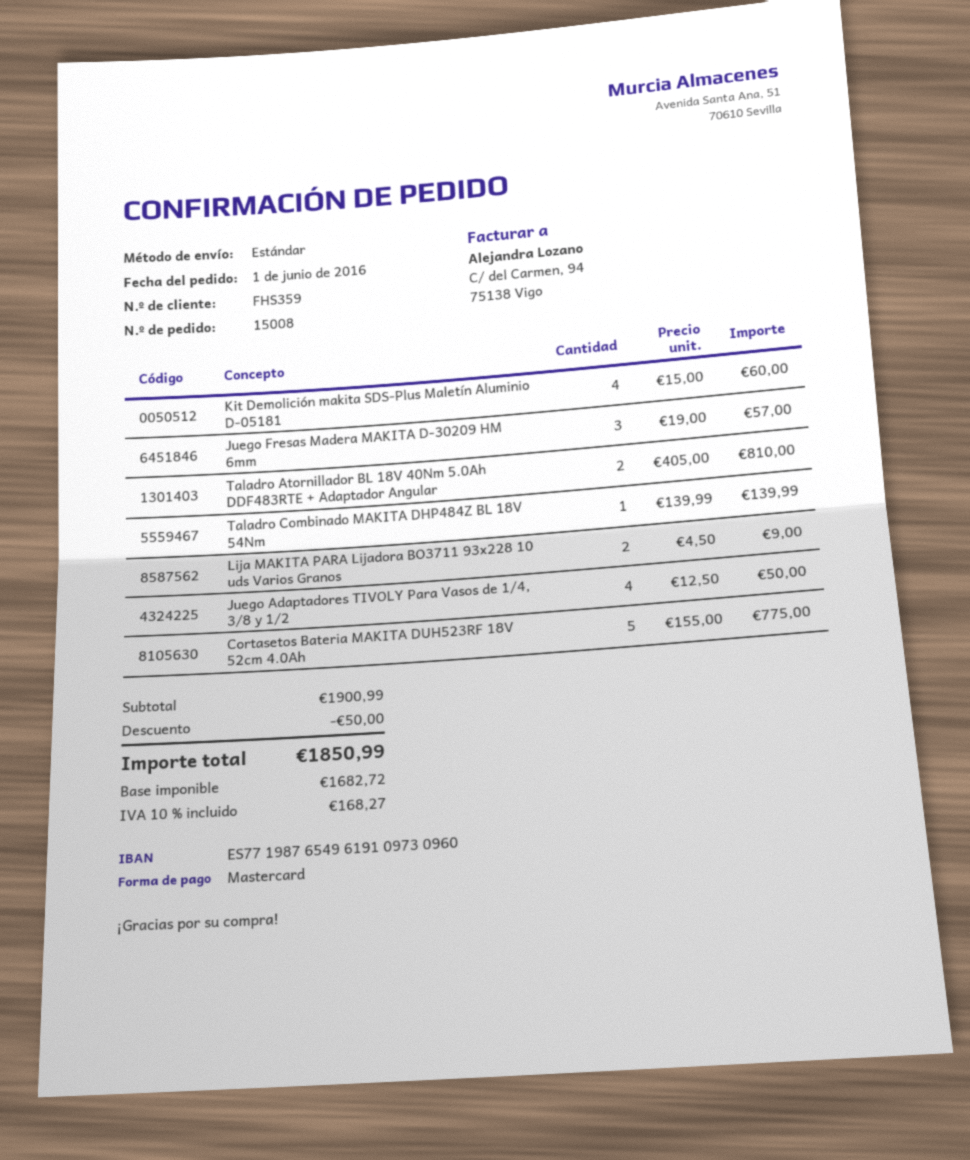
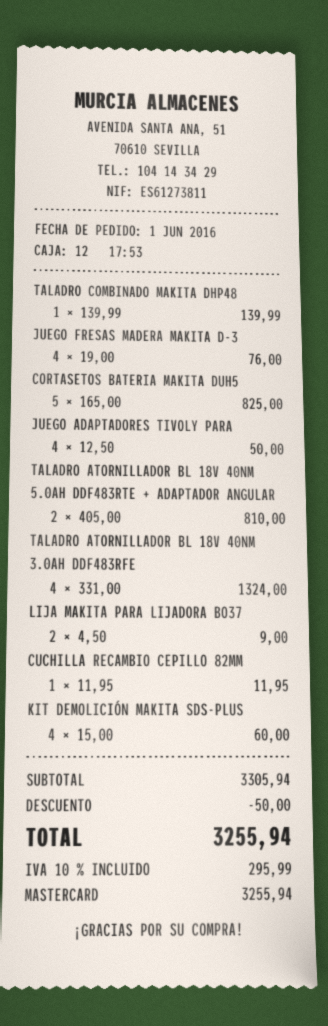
Juego Fresas Madera MAKITA D-30209 HM 6mm: 3 x 19.00 = 57.00 -> 4 x 19.00 = 76.00
Cortasetos Bateria MAKITA DUH523RF 18V 52cm 4.0Ah: 5 x 155.00 = 775.00 -> 5 x 165.00 = 825.00
TALADRO ATORNILLADOR BL 18V 40NM 3.0AH DDF483RFE: none -> 4 x 331.00 = 1324.00
CUCHILLA RECAMBIO CEPILLO 82MM: none -> 1 x 11.95 = 11.95
subtotal: 1900.99 -> 3305.94
tax: 10% = 168.27 -> 10% = 295.99
total: 1850.99 -> 3255.94

